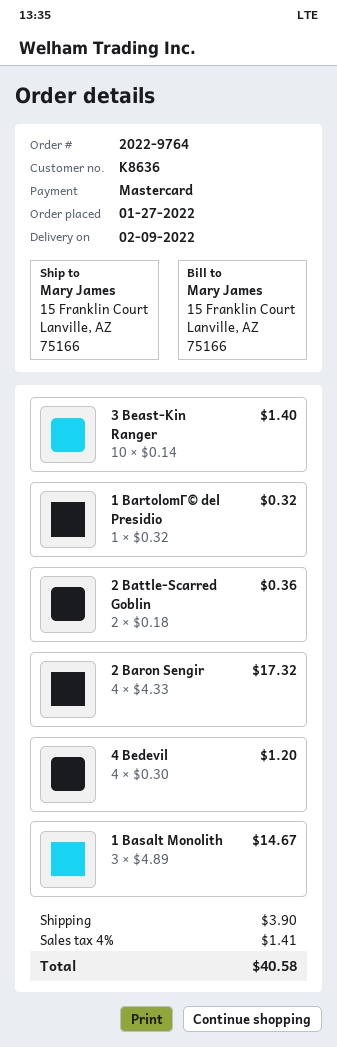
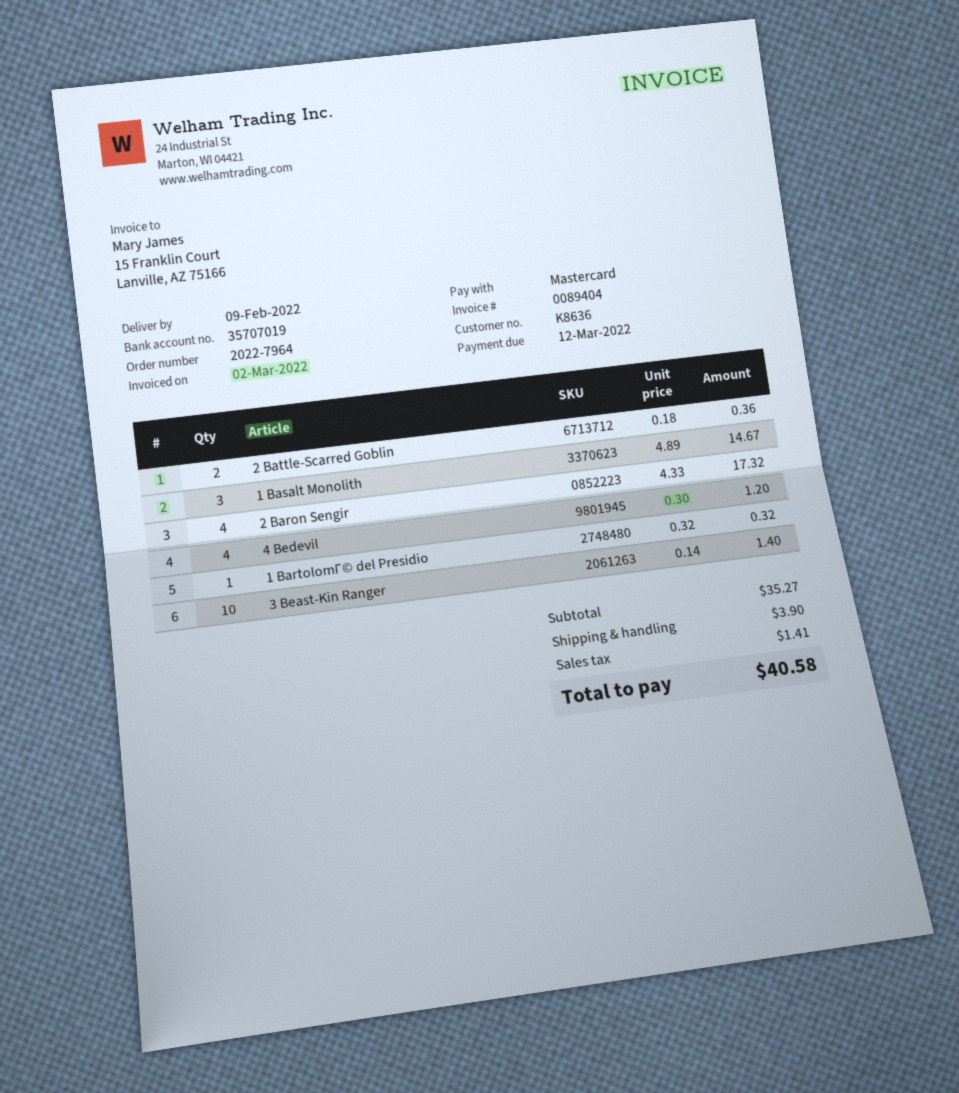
order number: 2022-9764 -> 2022-7964

